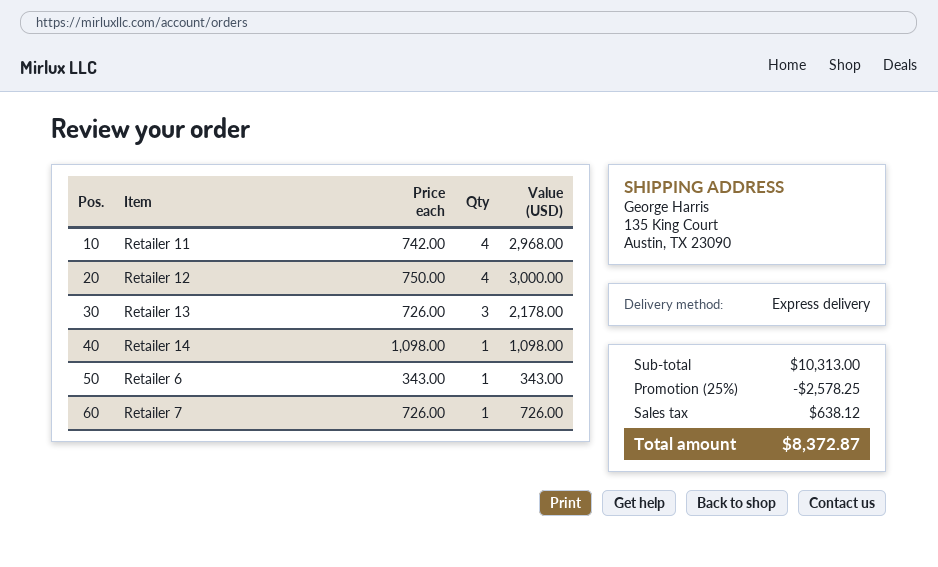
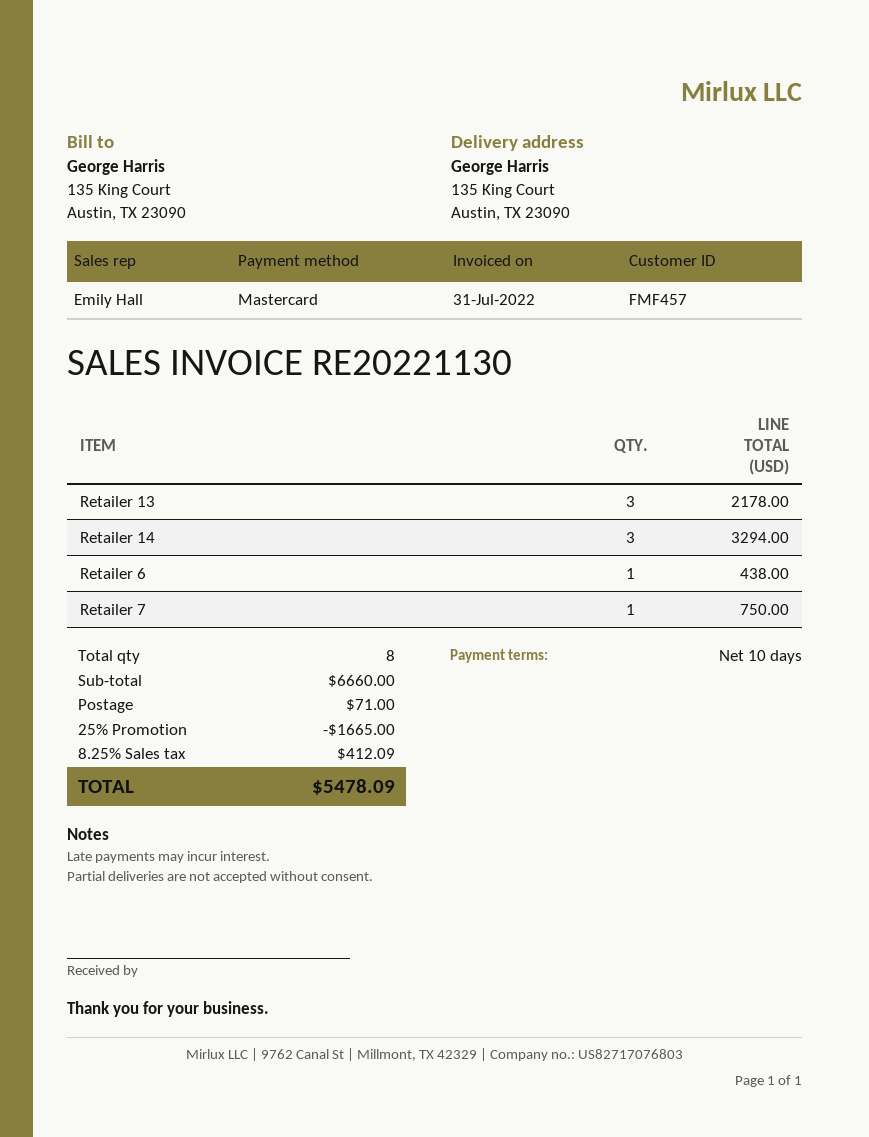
Retailer 11: 4 for 2968.00 -> none
Retailer 12: 4 for 3000.00 -> none
Retailer 14: 1 for 1098.00 -> 3 for 3294.00
Retailer 6: 1 for 343.00 -> 1 for 438.00
Retailer 7: 1 for 726.00 -> 1 for 750.00
subtotal: 10313.00 -> 6660.00
discount: 25% = 2578.25 -> 25% = 1665.00
shipping: none -> 71.00
tax: 638.12 -> 412.09
total: 8372.87 -> 5478.09

